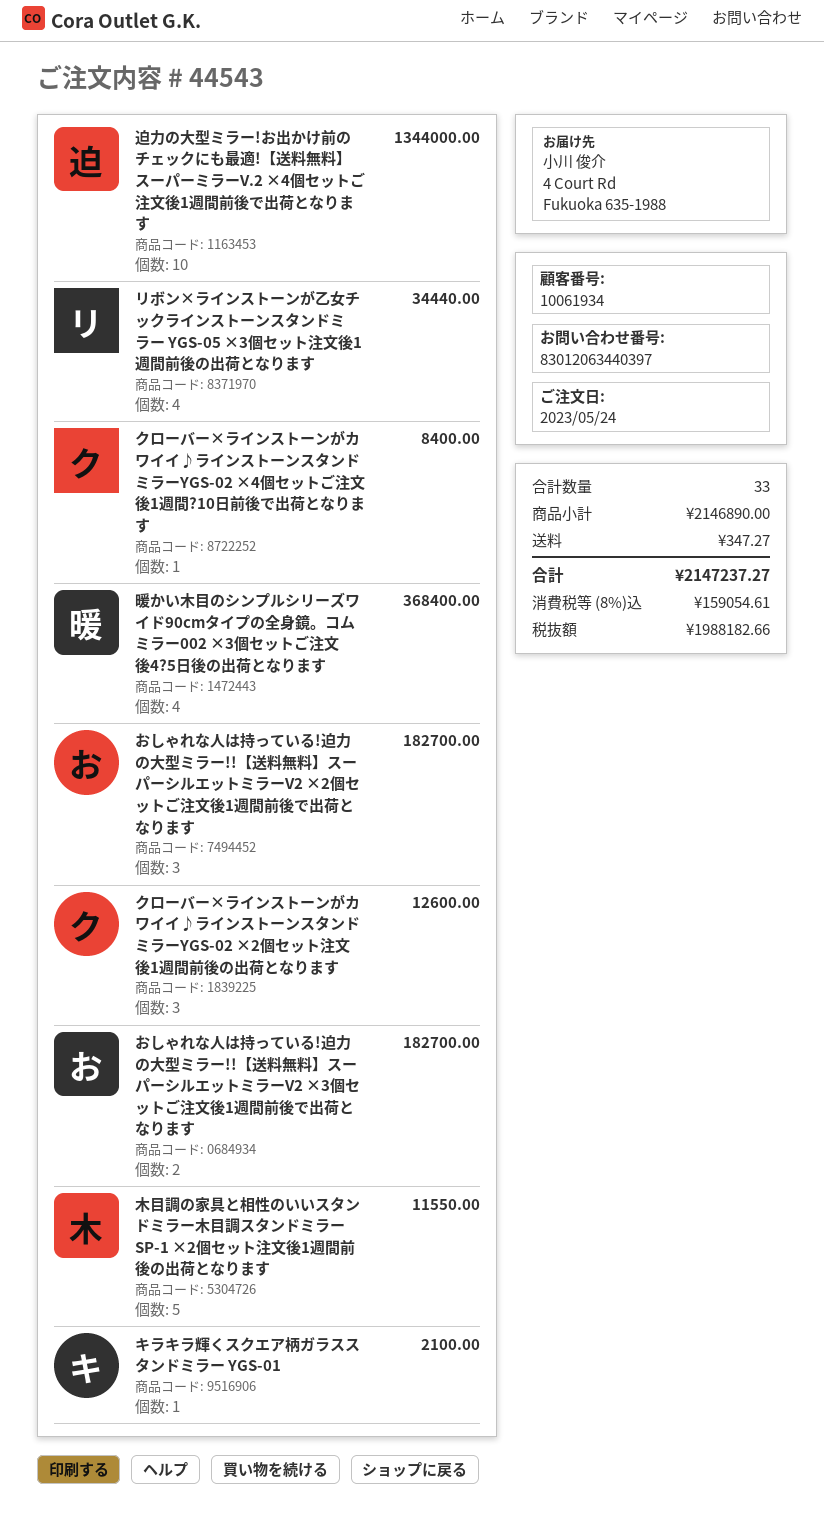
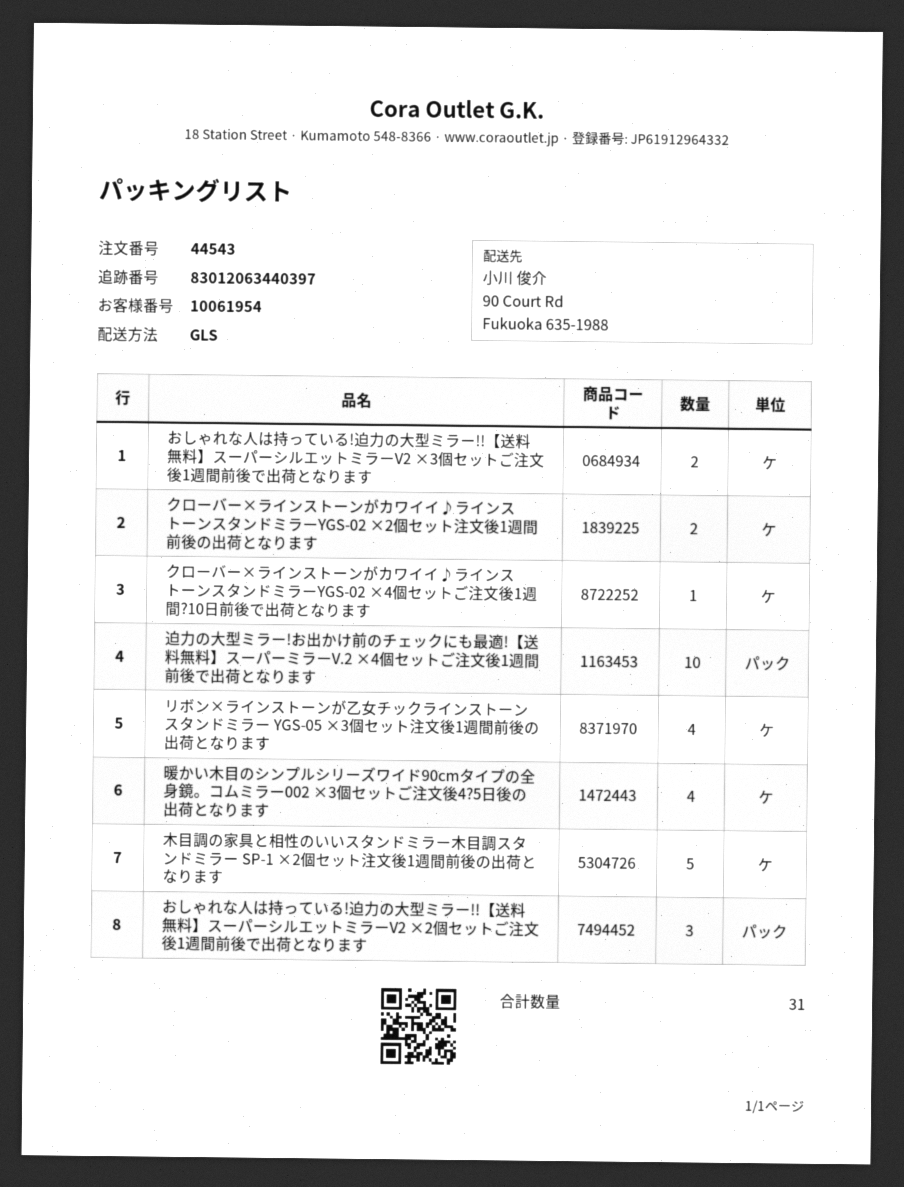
customer number: 10061934 -> 10061954
ship to: 4 Court Rd, Fukuoka 635-1988 -> 90 Court Rd, Fukuoka 635-1988
クローバー×ラインストーンがカワイイ♪ラインストーンスタンドミラーYGS-02 ×2個セット注文後1週間前後の出荷となります: 3 -> 2
キラキラ輝くスクエア柄ガラススタンドミラー YGS-01: 1 -> none
total quantity: 33 -> 31

